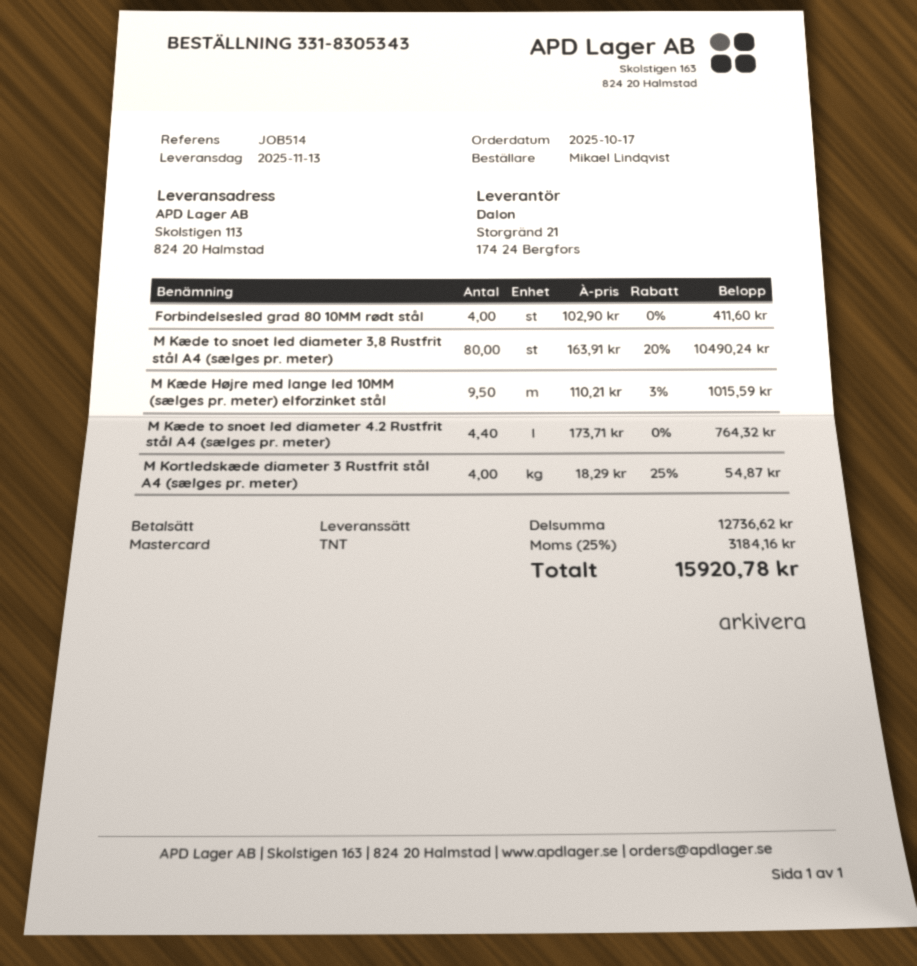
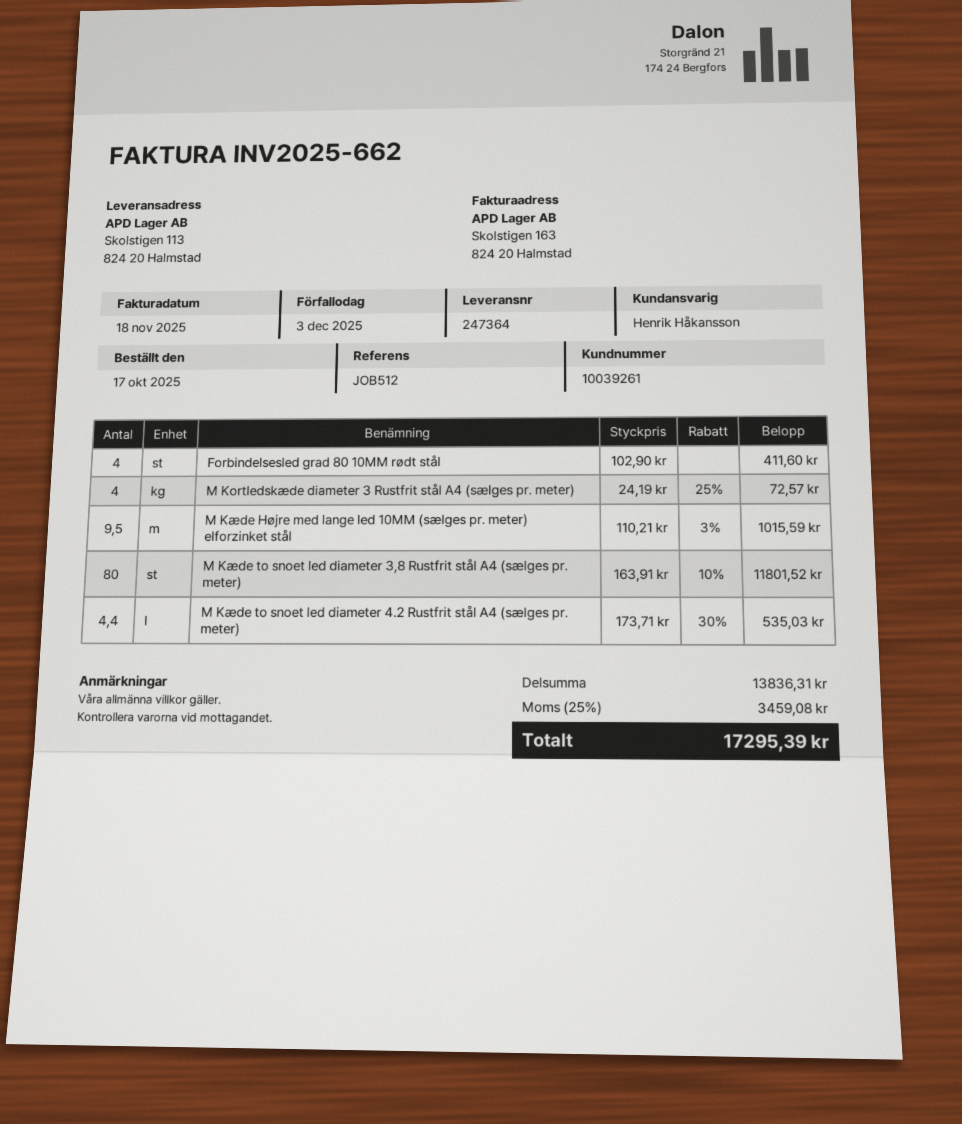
reference: JOB514 -> JOB512
M Kæde to snoet led diameter 3,8 Rustfrit stål A4 (sælges pr. meter): 80 x 163.91 - 20% = 10490.24 -> 80 x 163.91 - 10% = 11801.52
M Kæde to snoet led diameter 4.2 Rustfrit stål A4 (sælges pr. meter): 4.4 x 173.71 = 764.32 -> 4.4 x 173.71 - 30% = 535.03
M Kortledskæde diameter 3 Rustfrit stål A4 (sælges pr. meter): 4 x 18.29 - 25% = 54.87 -> 4 x 24.19 - 25% = 72.57
subtotal: 12736.62 -> 13836.31
tax: 25% = 3184.16 -> 25% = 3459.08
total: 15920.78 -> 17295.39

